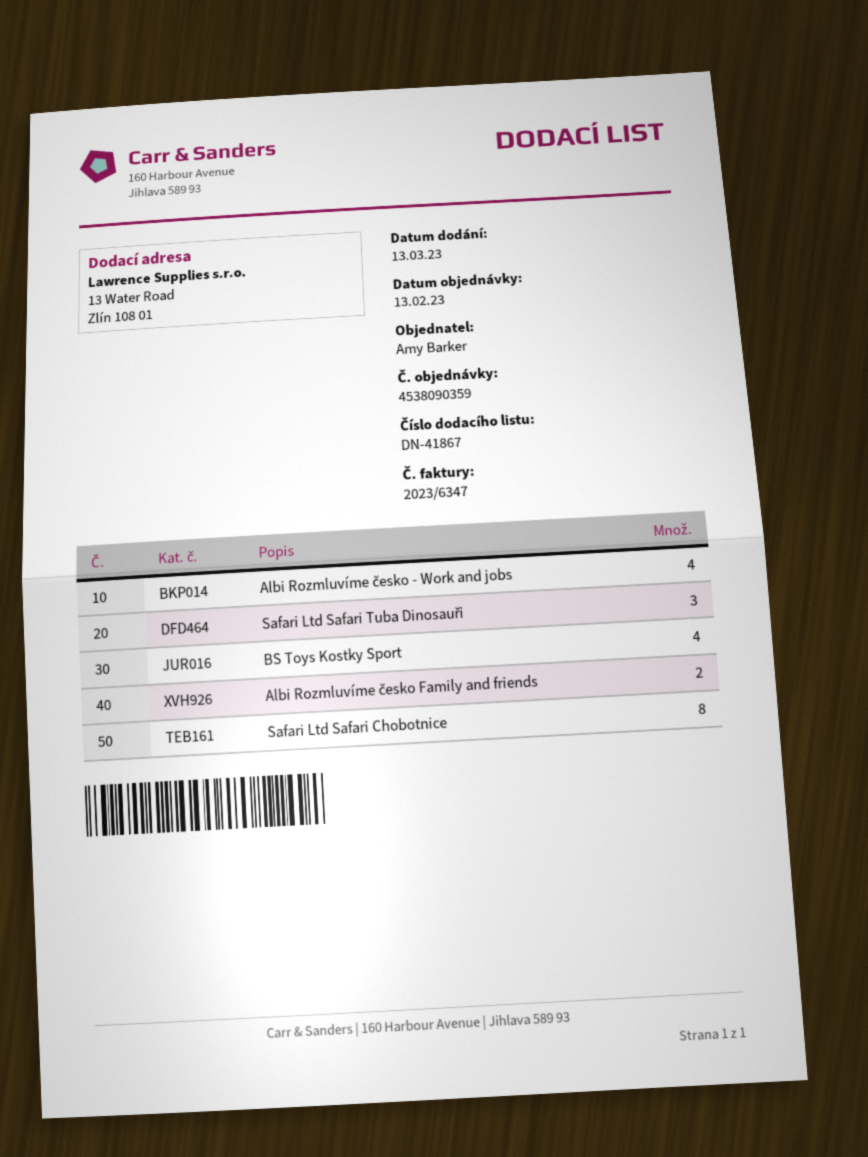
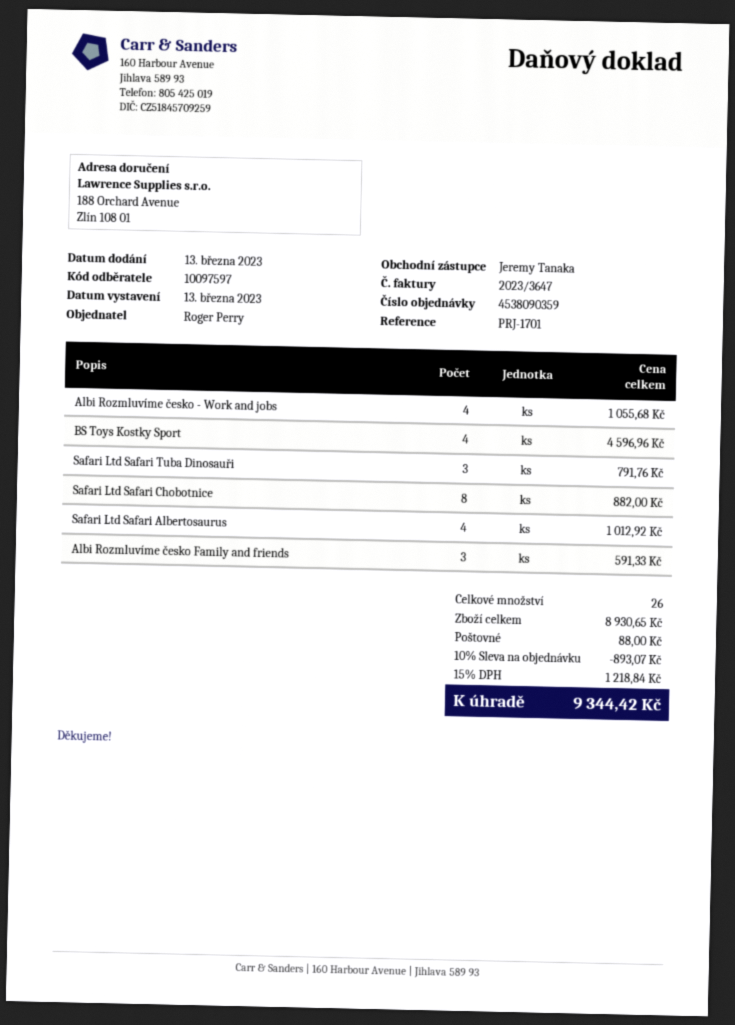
invoice number: 2023/6347 -> 2023/3647
ordered by: Amy Barker -> Roger Perry
ship to: 13 Water Road, Zlín 108 01 -> 188 Orchard Avenue, Zlín 108 01
Albi Rozmluvíme česko Family and friends: 2 -> 3
Safari Ltd Safari Albertosaurus: none -> 4

